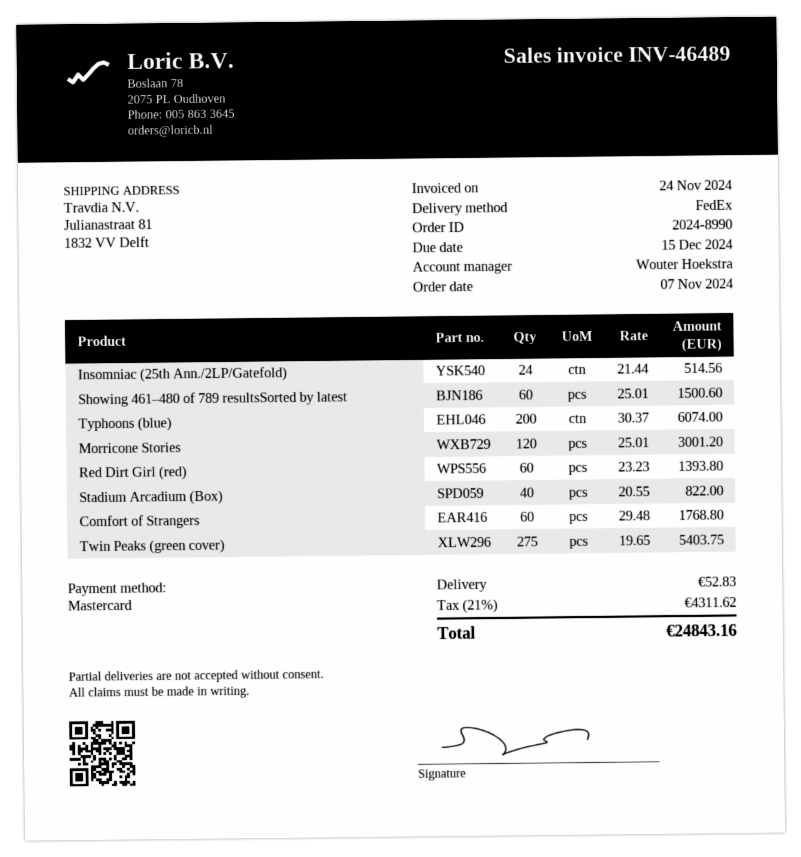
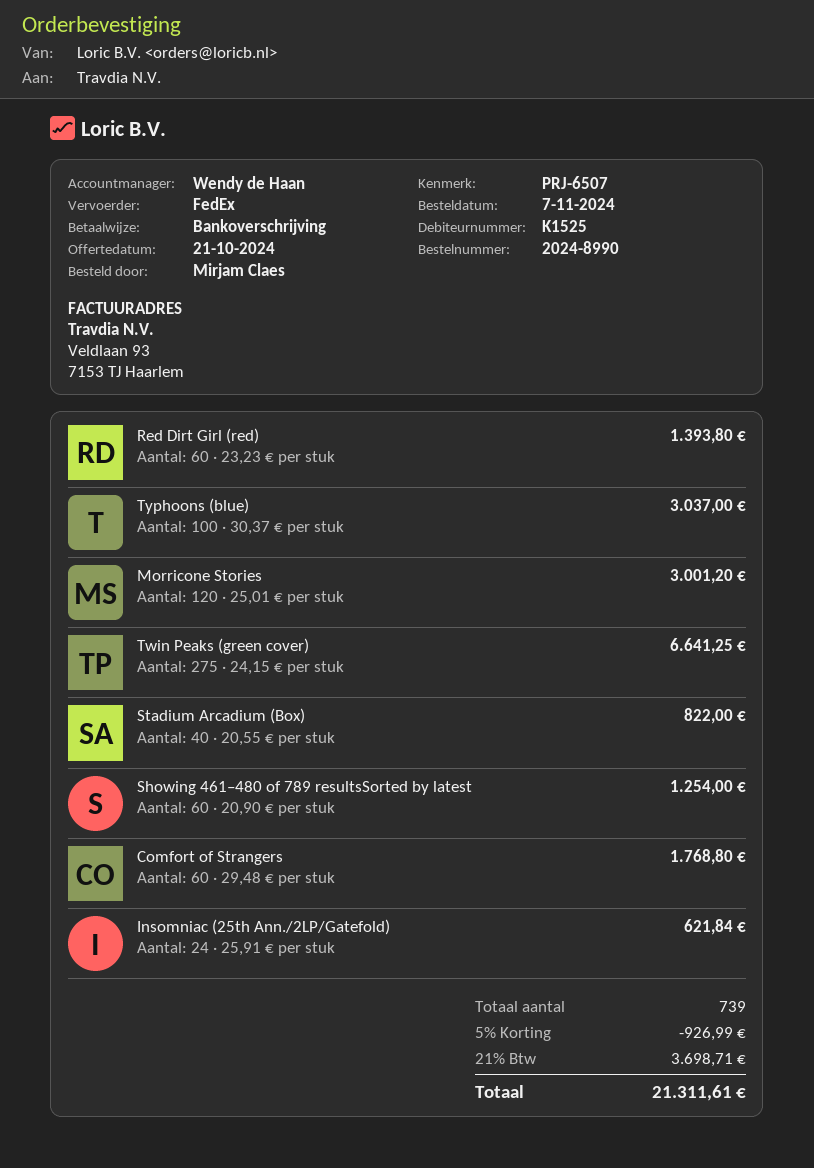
sales rep: Wouter Hoekstra -> Wendy de Haan
payment method: Mastercard -> bank transfer
Insomniac (25th Ann./2LP/Gatefold): 24 x 21.44 = 514.56 -> 24 x 25.91 = 621.84
Showing 461–480 of 789 resultsSorted by latest: 60 x 25.01 = 1500.60 -> 60 x 20.90 = 1254.00
Typhoons (blue): 200 x 30.37 = 6074.00 -> 100 x 30.37 = 3037.00
Twin Peaks (green cover): 275 x 19.65 = 5403.75 -> 275 x 24.15 = 6641.25
discount: none -> 5% = 926.99
shipping: 52.83 -> none
tax: 21% = 4311.62 -> 21% = 3698.71
total: 24843.16 -> 21311.61

